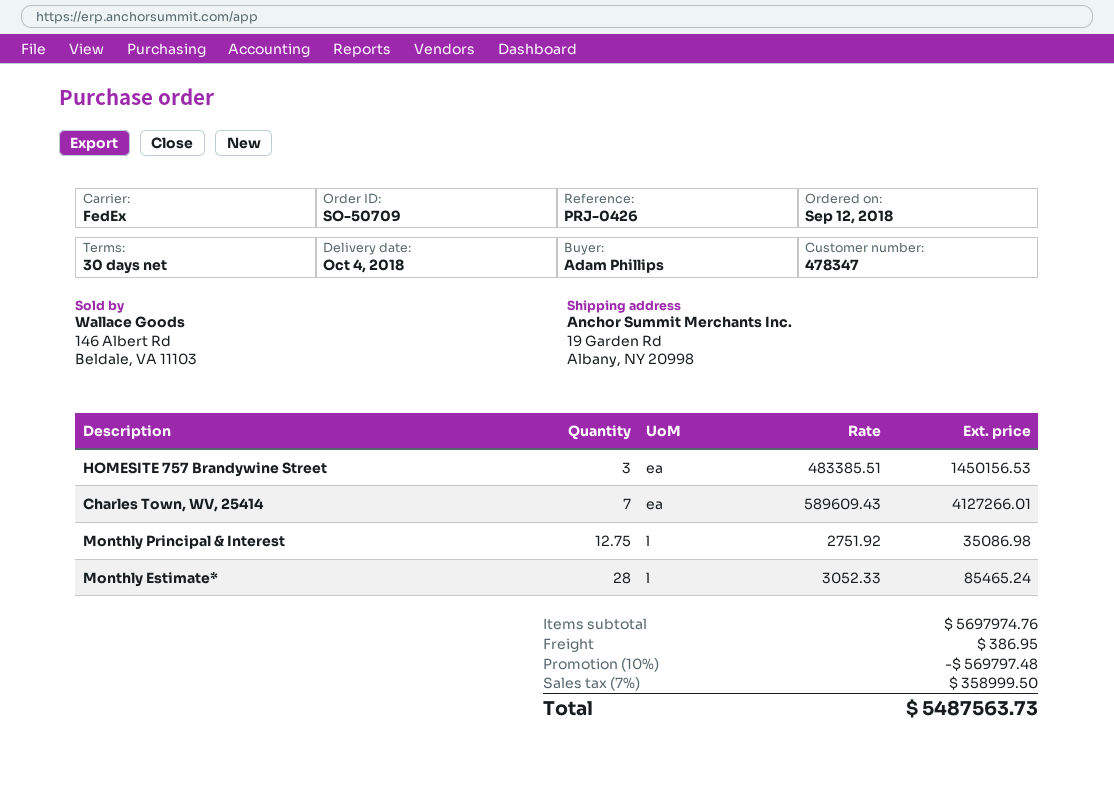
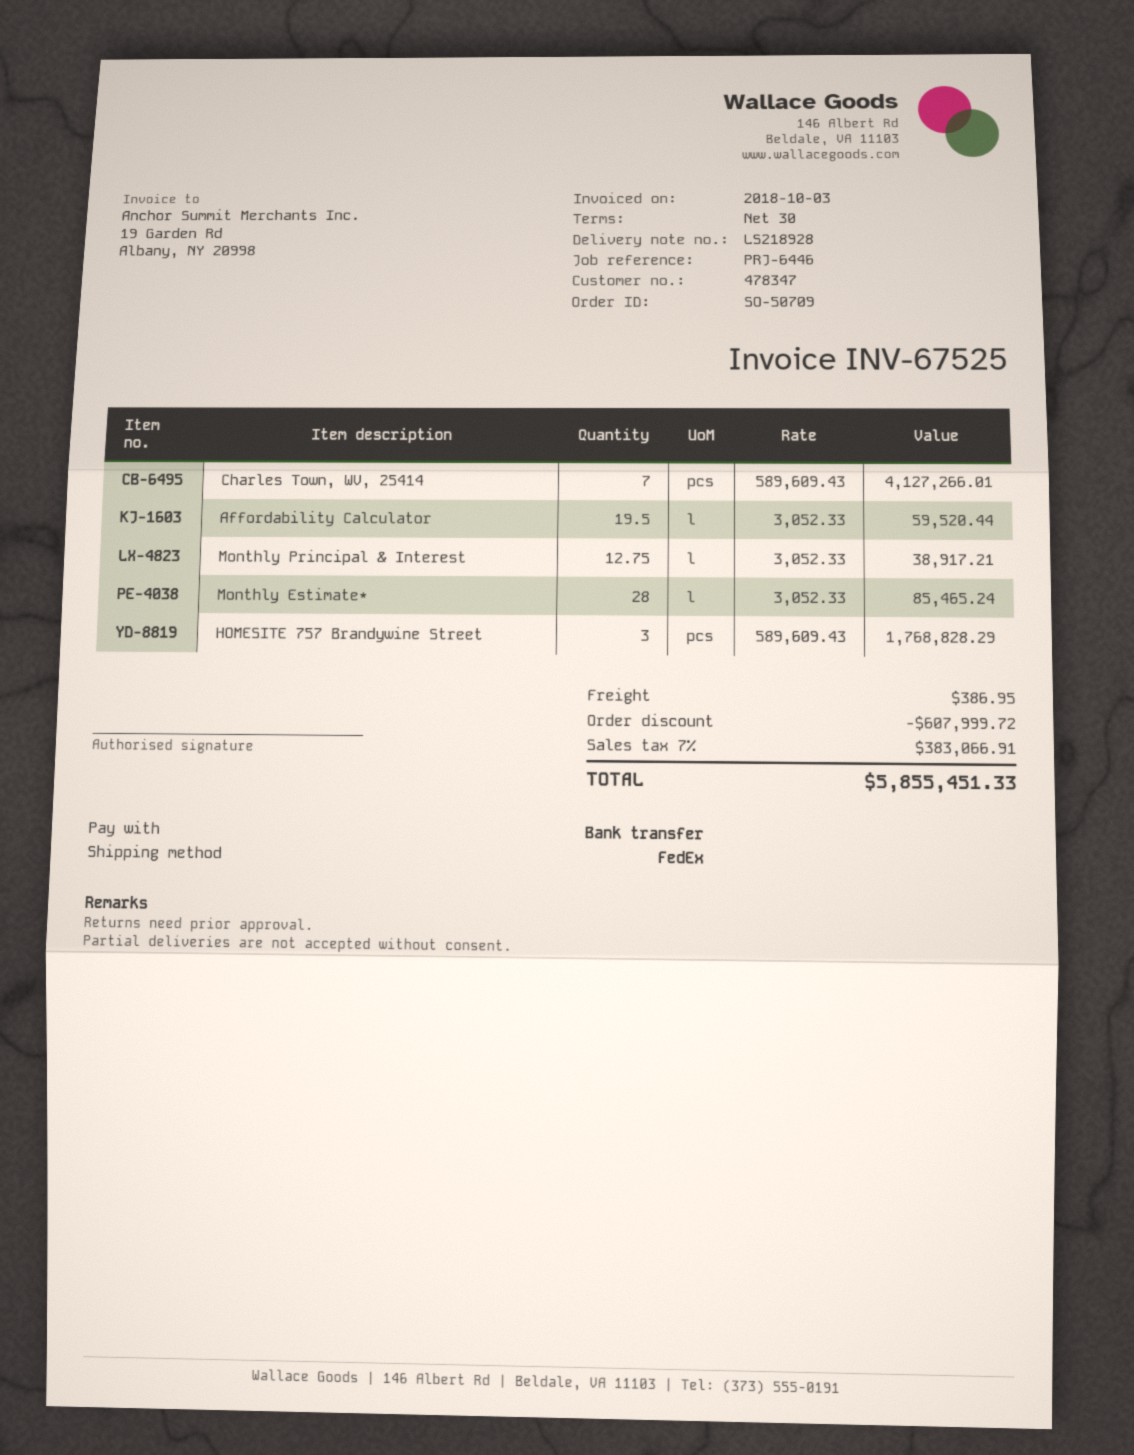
reference: PRJ-0426 -> PRJ-6446
HOMESITE 757 Brandywine Street: 3 x 483385.51 = 1450156.53 -> 3 x 589609.43 = 1768828.29
Monthly Principal & Interest: 12.75 x 2751.92 = 35086.98 -> 12.75 x 3052.33 = 38917.21
Affordability Calculator: none -> 19.5 x 3052.33 = 59520.44
discount: 569797.48 -> 607999.72
tax: 7% = 358999.50 -> 7% = 383066.91
total: 5487563.73 -> 5855451.33

